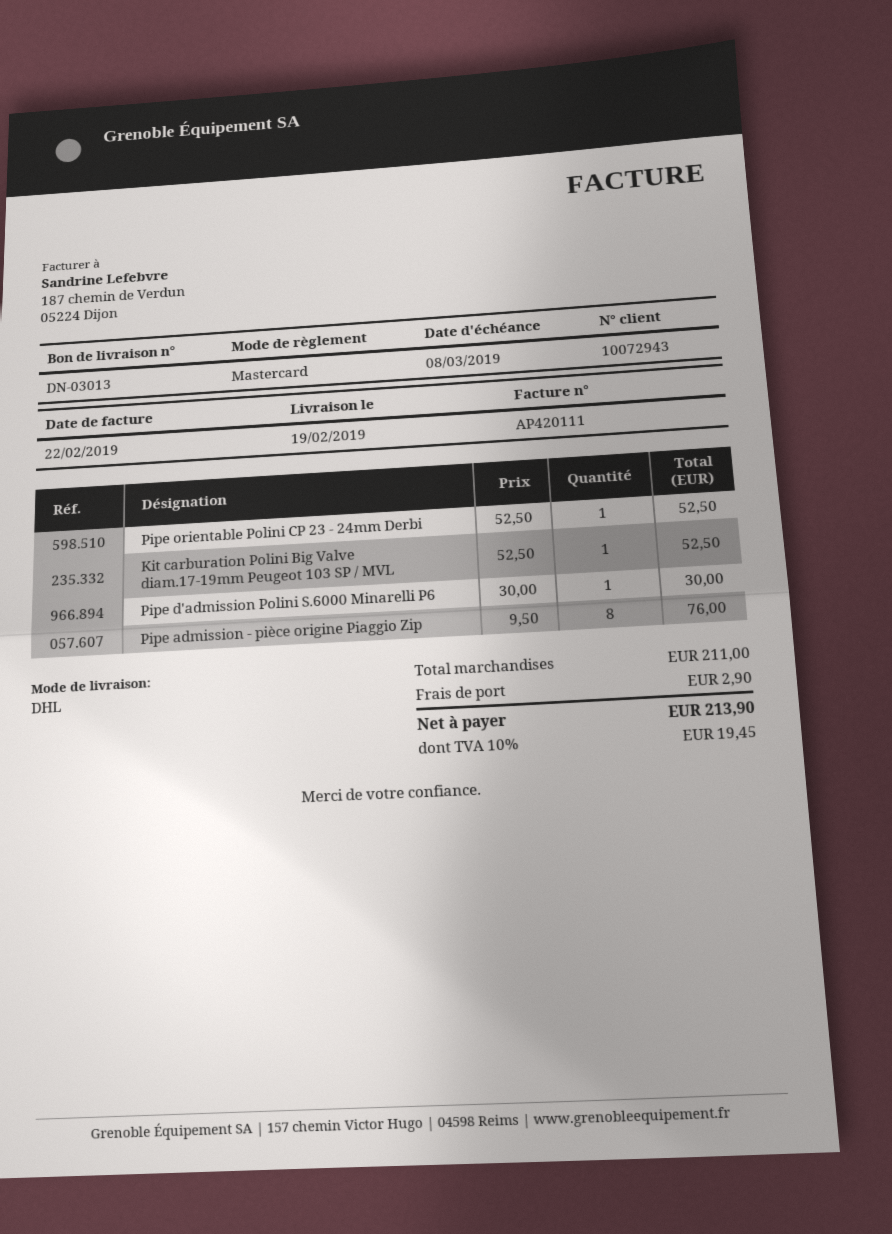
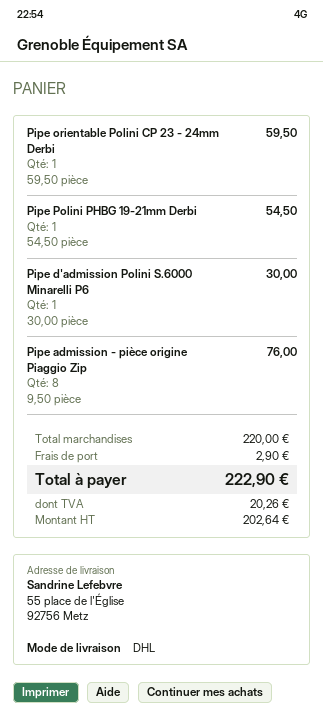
Pipe orientable Polini CP 23 - 24mm Derbi: 1 x 52.50 = 52.50 -> 1 x 59.50 = 59.50
Kit carburation Polini Big Valve diam.17-19mm Peugeot 103 SP / MVL: 1 x 52.50 = 52.50 -> none
Pipe Polini PHBG 19-21mm Derbi: none -> 1 x 54.50 = 54.50
subtotal: 211.00 -> 220.00
tax: 19.45 -> 20.26
total: 213.90 -> 222.90

